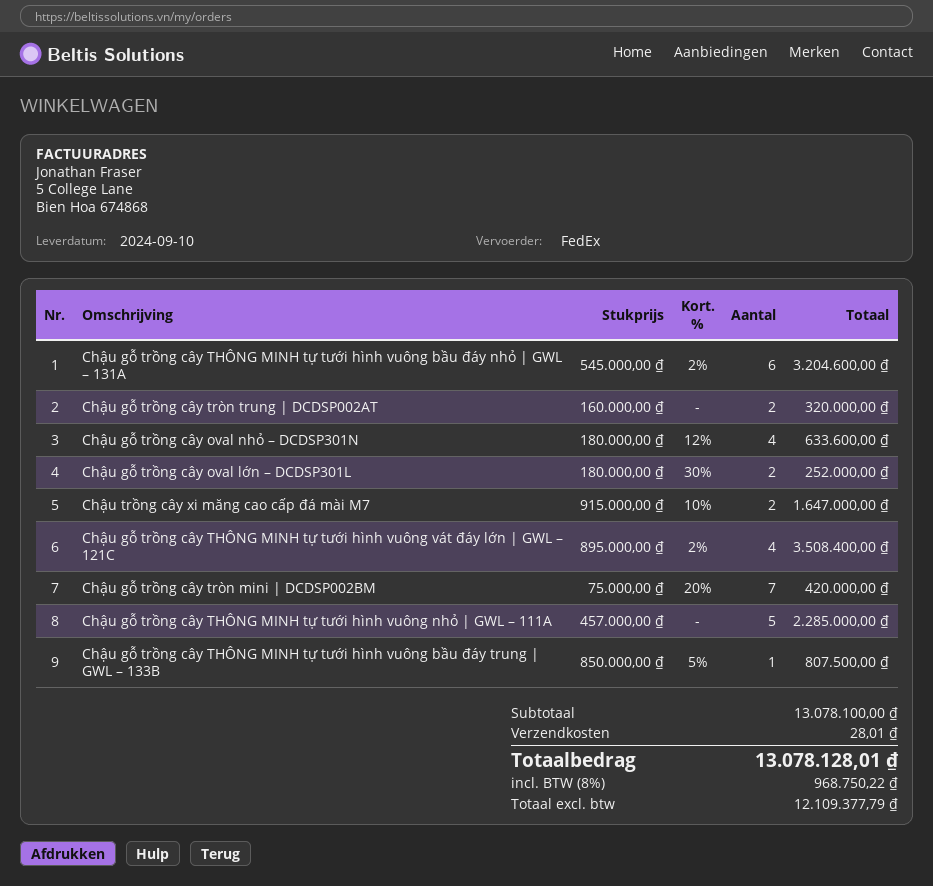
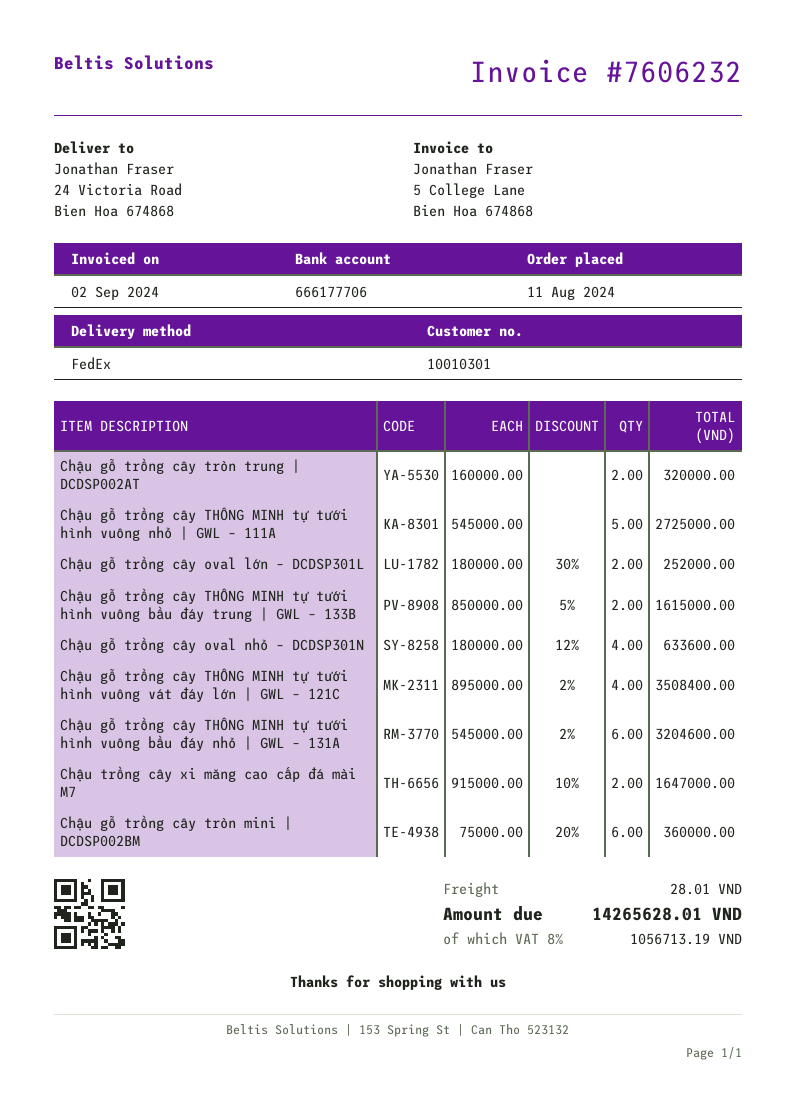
Chậu gỗ trồng cây tròn mini | DCDSP002BM: 7 x 75000.00 - 20% = 420000.00 -> 6 x 75000.00 - 20% = 360000.00
Chậu gỗ trồng cây THÔNG MINH tự tưới hình vuông nhỏ | GWL – 111A: 5 x 457000.00 = 2285000.00 -> 5 x 545000.00 = 2725000.00
Chậu gỗ trồng cây THÔNG MINH tự tưới hình vuông bầu đáy trung | GWL – 133B: 1 x 850000.00 - 5% = 807500.00 -> 2 x 850000.00 - 5% = 1615000.00
tax: 8% = 968750.22 -> 8% = 1056713.19
total: 13078128.01 -> 14265628.01

